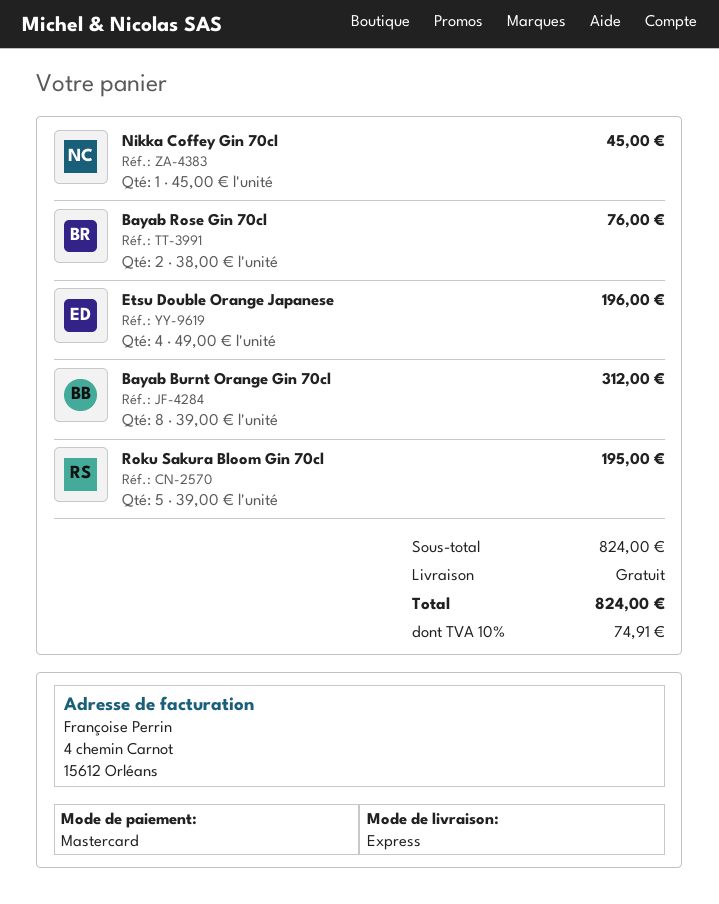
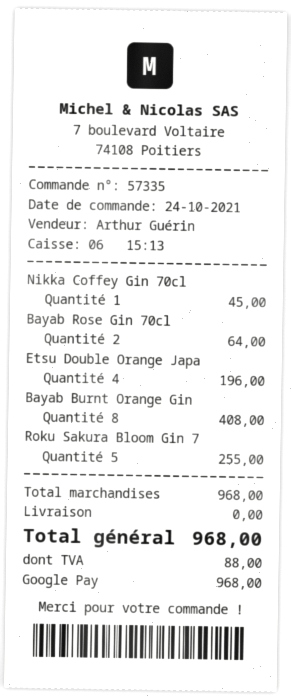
payment method: Mastercard -> Google Pay
Bayab Rose Gin 70cl: 2 for 76.00 -> 2 for 64.00
Bayab Burnt Orange Gin 70cl: 8 for 312.00 -> 8 for 408.00
Roku Sakura Bloom Gin 70cl: 5 for 195.00 -> 5 for 255.00
subtotal: 824.00 -> 968.00
tax: 74.91 -> 88.00
total: 824.00 -> 968.00

